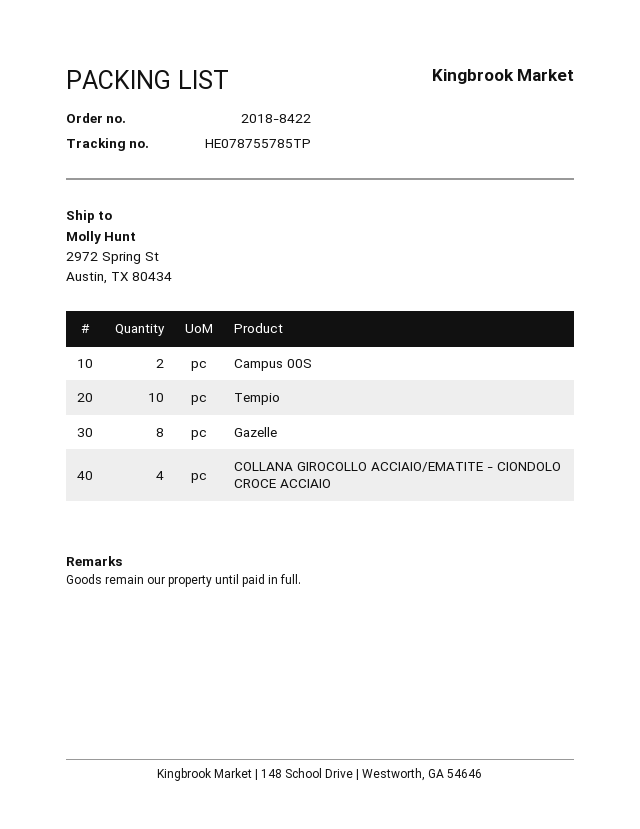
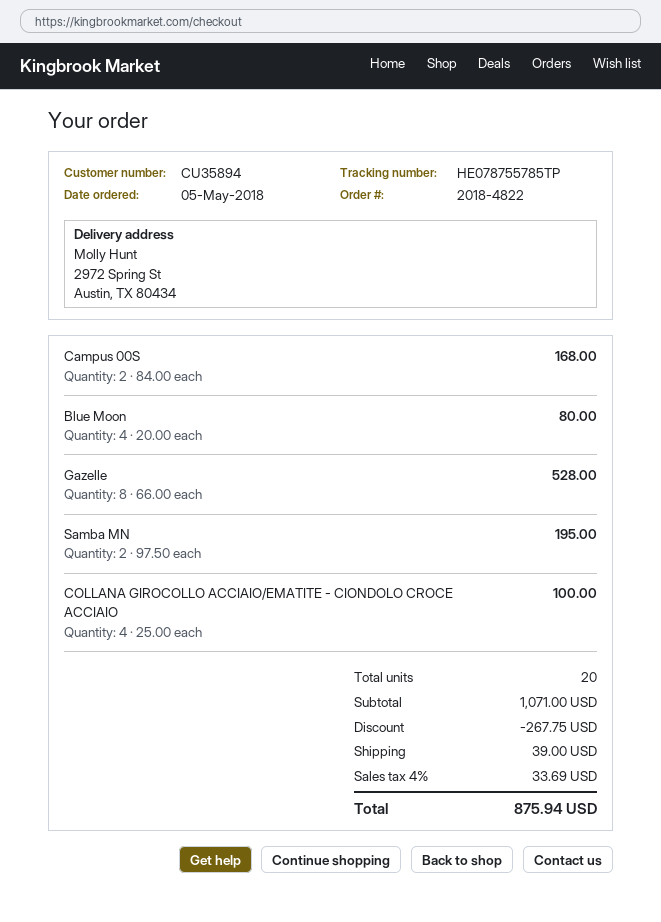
order number: 2018-8422 -> 2018-4822
Tempio: 10 -> none
Blue Moon: none -> 4
Samba MN: none -> 2

